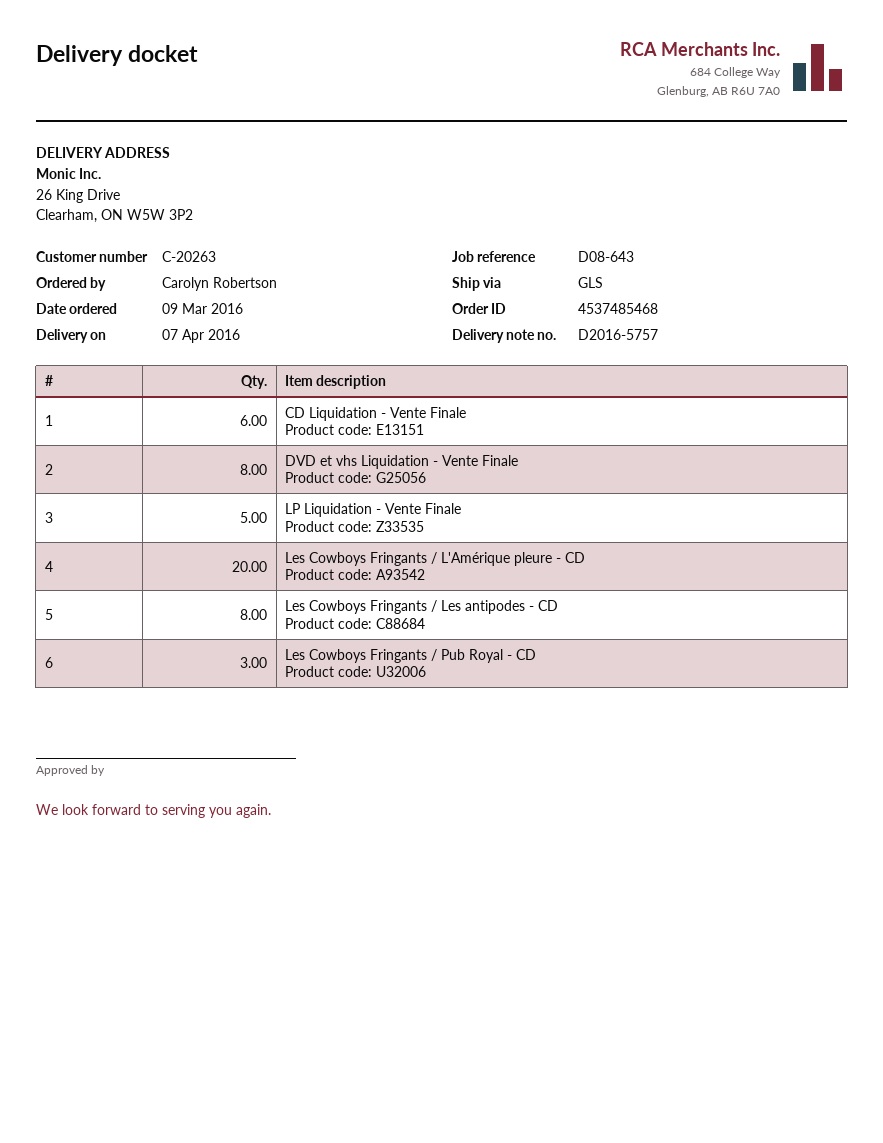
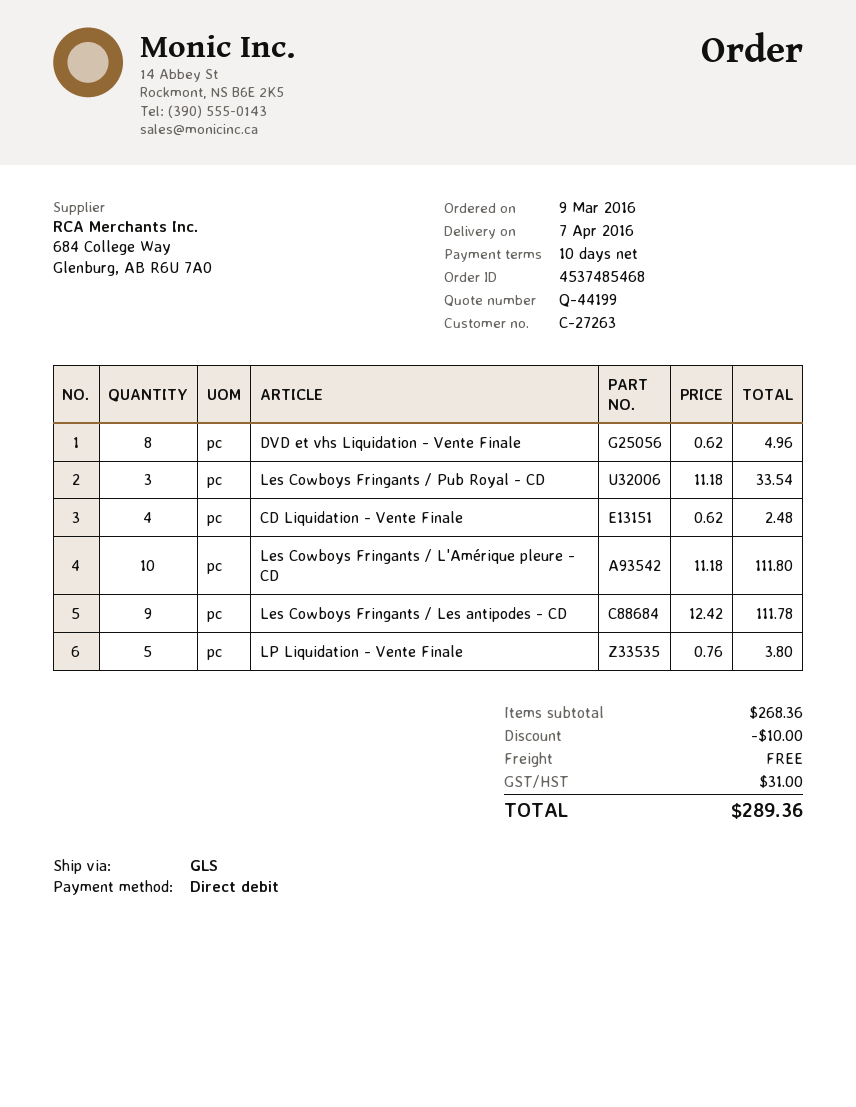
customer number: C-20263 -> C-27263
CD Liquidation - Vente Finale: 6 -> 4
Les Cowboys Fringants / L'Amérique pleure - CD: 20 -> 10
Les Cowboys Fringants / Les antipodes - CD: 8 -> 9

